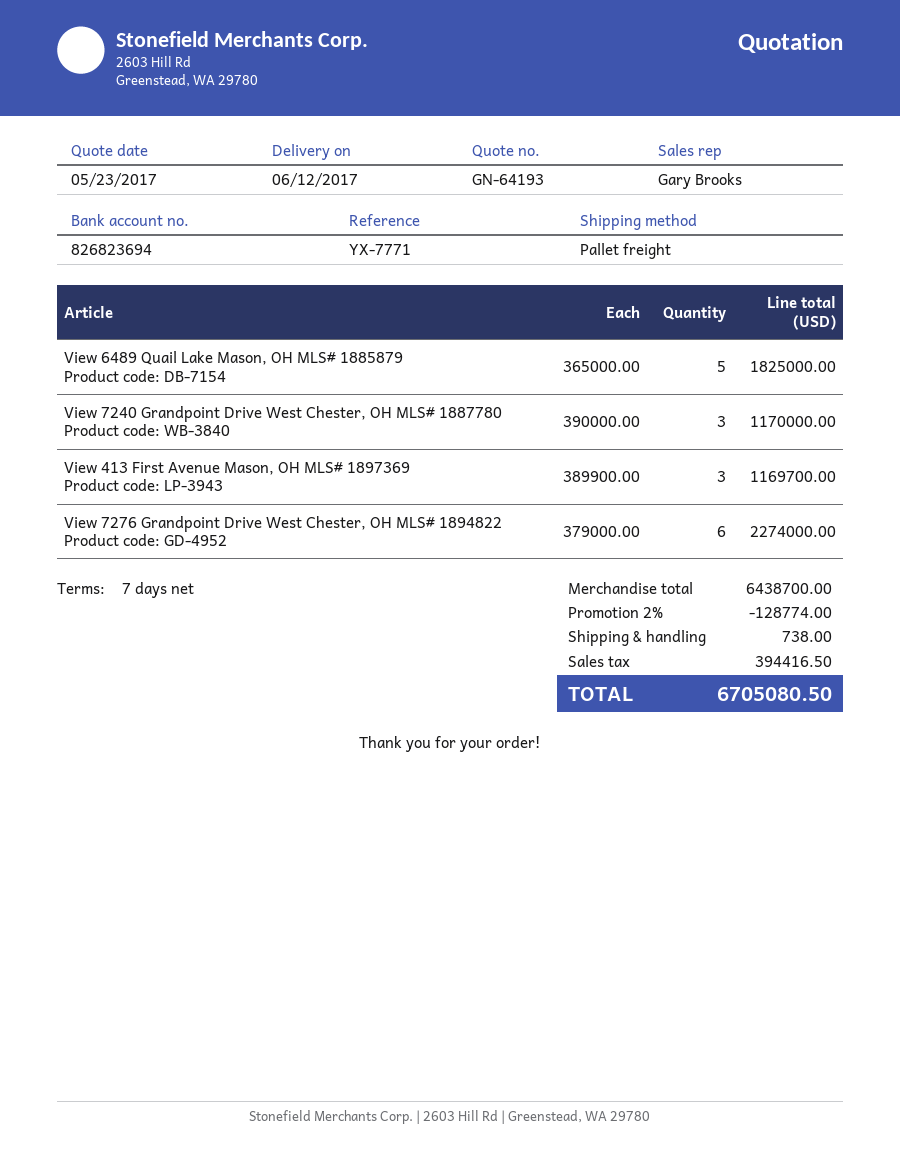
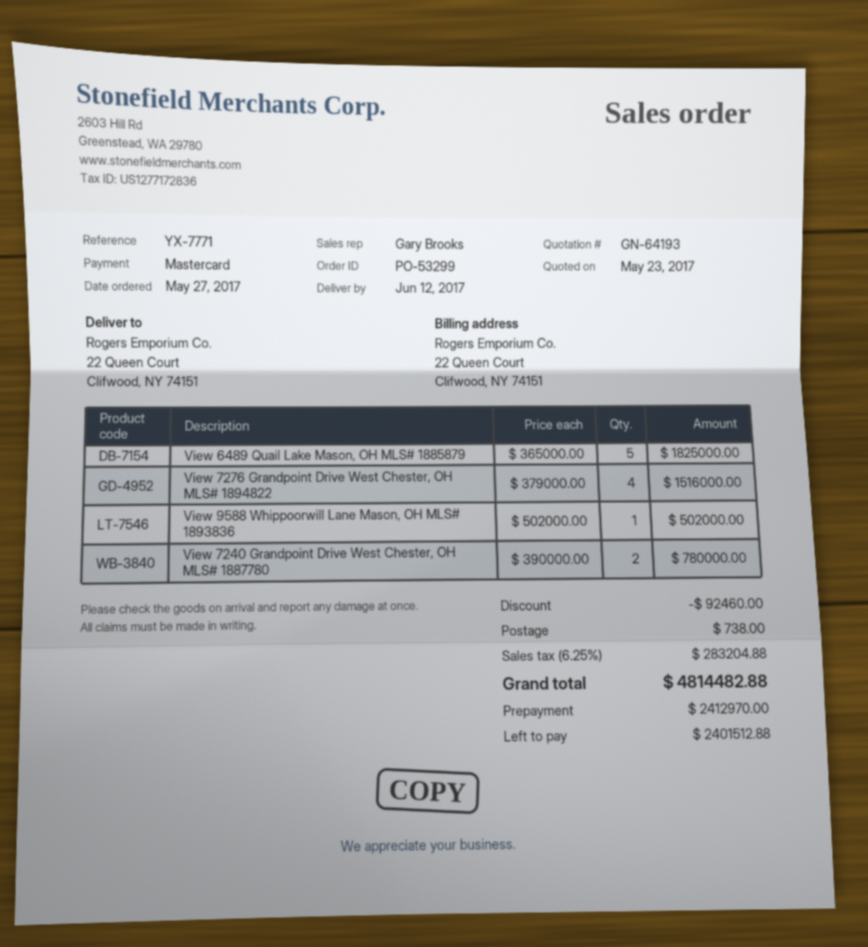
View 7240 Grandpoint Drive West Chester, OH MLS# 1887780: 3 x 390000.00 = 1170000.00 -> 2 x 390000.00 = 780000.00
View 413 First Avenue Mason, OH MLS# 1897369: 3 x 389900.00 = 1169700.00 -> none
View 7276 Grandpoint Drive West Chester, OH MLS# 1894822: 6 x 379000.00 = 2274000.00 -> 4 x 379000.00 = 1516000.00
View 9588 Whippoorwill Lane Mason, OH MLS# 1893836: none -> 1 x 502000.00 = 502000.00
discount: 128774.00 -> 92460.00
tax: 394416.50 -> 283204.88
total: 6705080.50 -> 4814482.88

